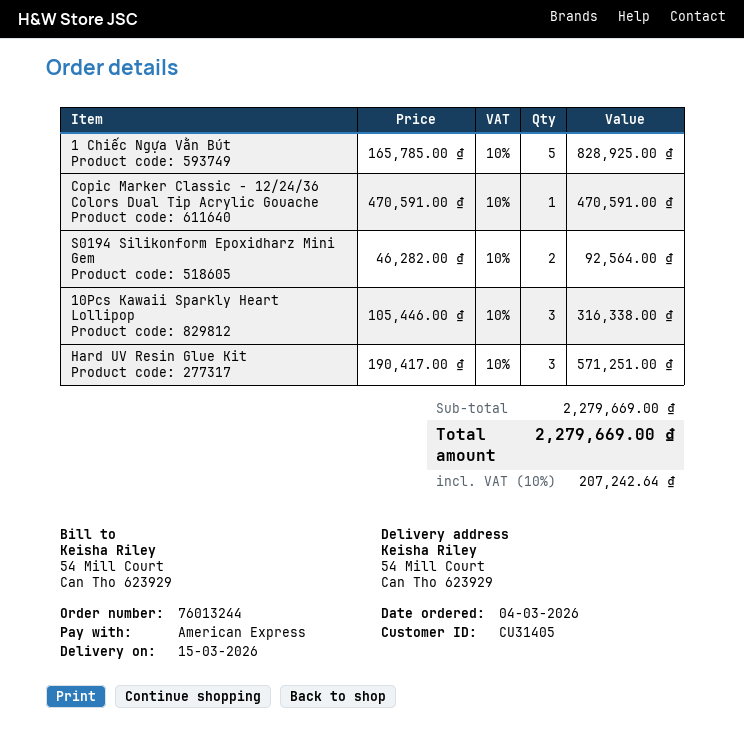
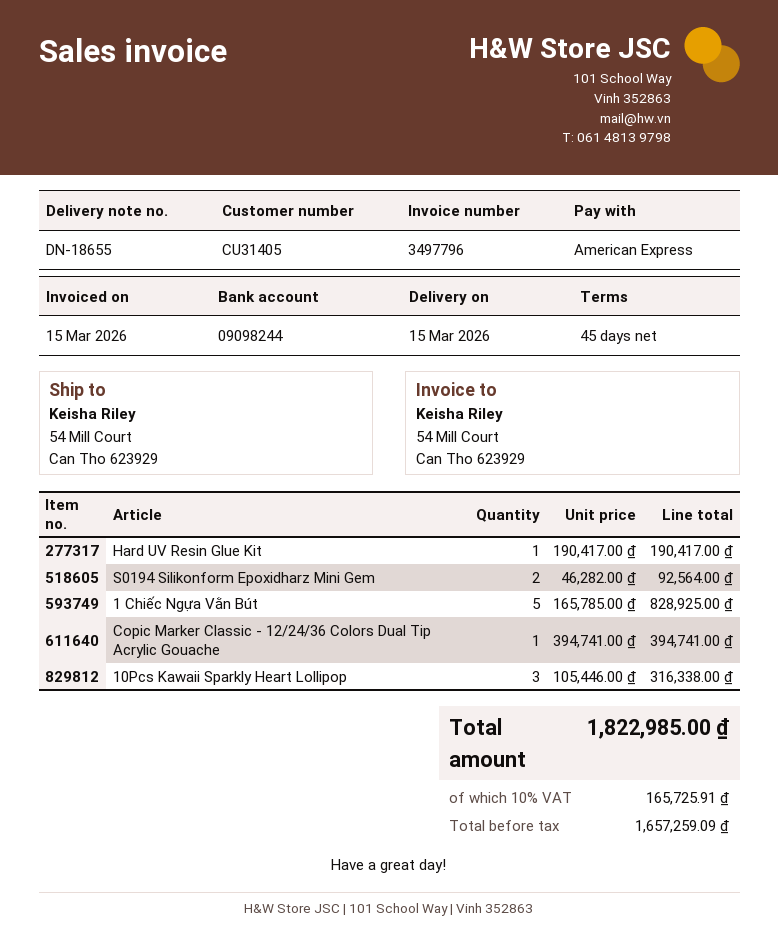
Copic Marker Classic - 12/24/36 Colors Dual Tip Acrylic Gouache: 1 x 470591.00 = 470591.00 -> 1 x 394741.00 = 394741.00
Hard UV Resin Glue Kit: 3 x 190417.00 = 571251.00 -> 1 x 190417.00 = 190417.00
tax: 10% = 207242.64 -> 10% = 165725.91
total: 2279669.00 -> 1822985.00

